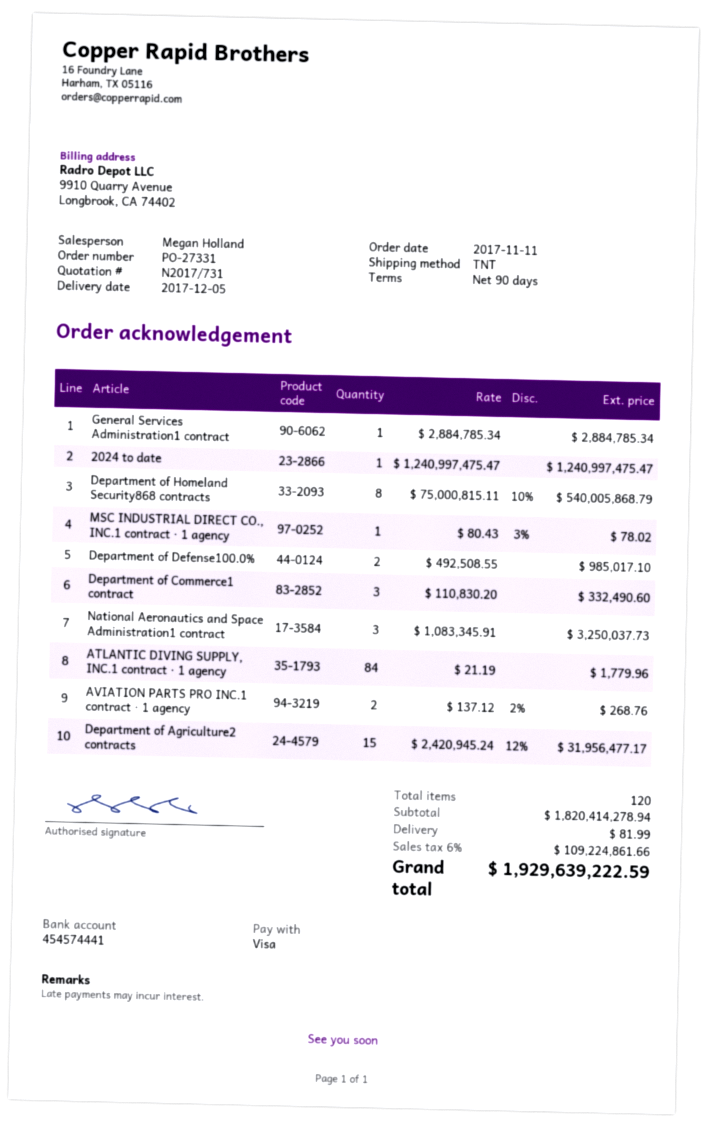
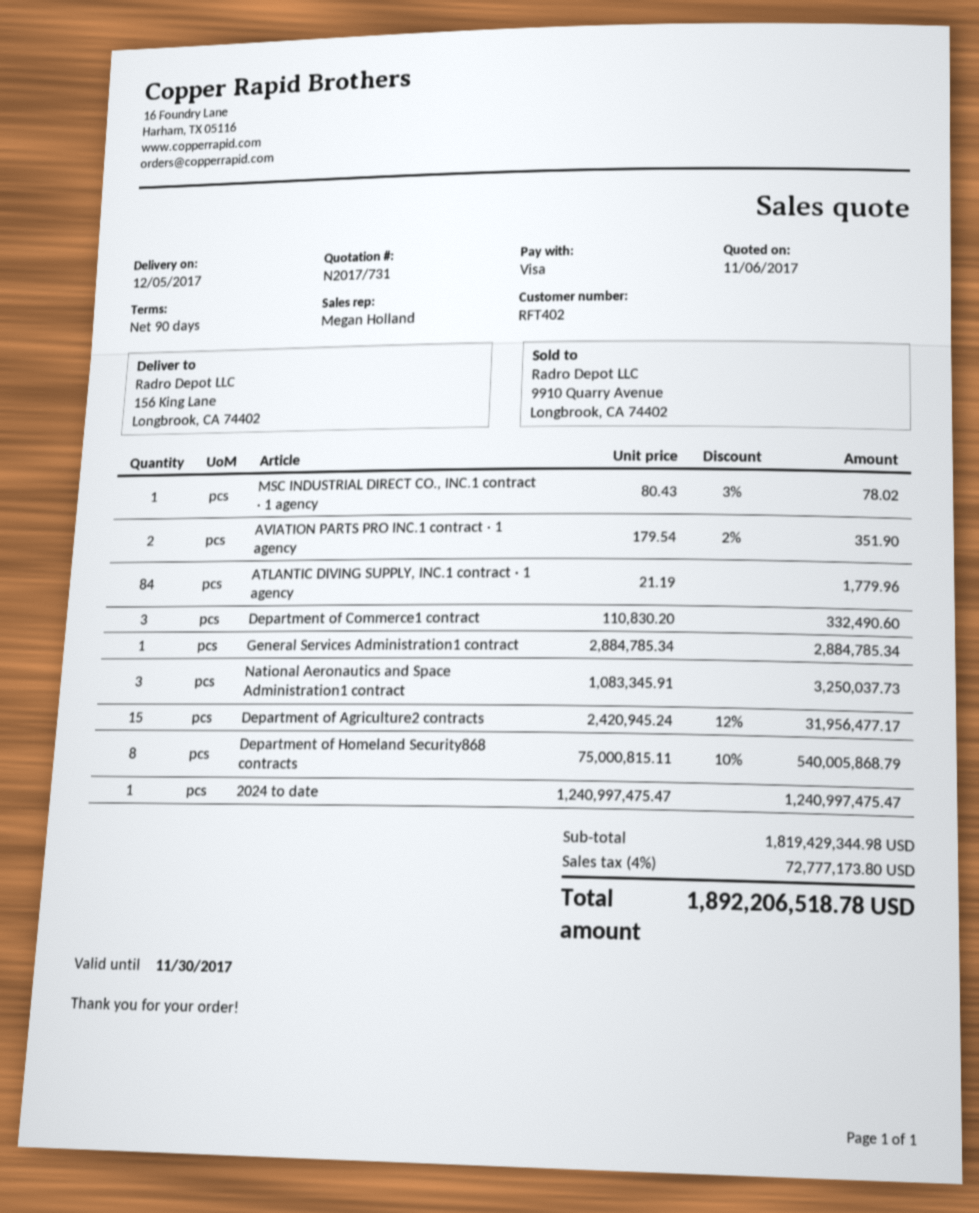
Department of Defense100.0%: 2 x 492508.55 = 985017.10 -> none
AVIATION PARTS PRO INC.1 contract · 1 agency: 2 x 137.12 - 2% = 268.76 -> 2 x 179.54 - 2% = 351.90
subtotal: 1820414278.94 -> 1819429344.98
shipping: 81.99 -> none
tax: 6% = 109224861.66 -> 4% = 72777173.80
total: 1929639222.59 -> 1892206518.78

